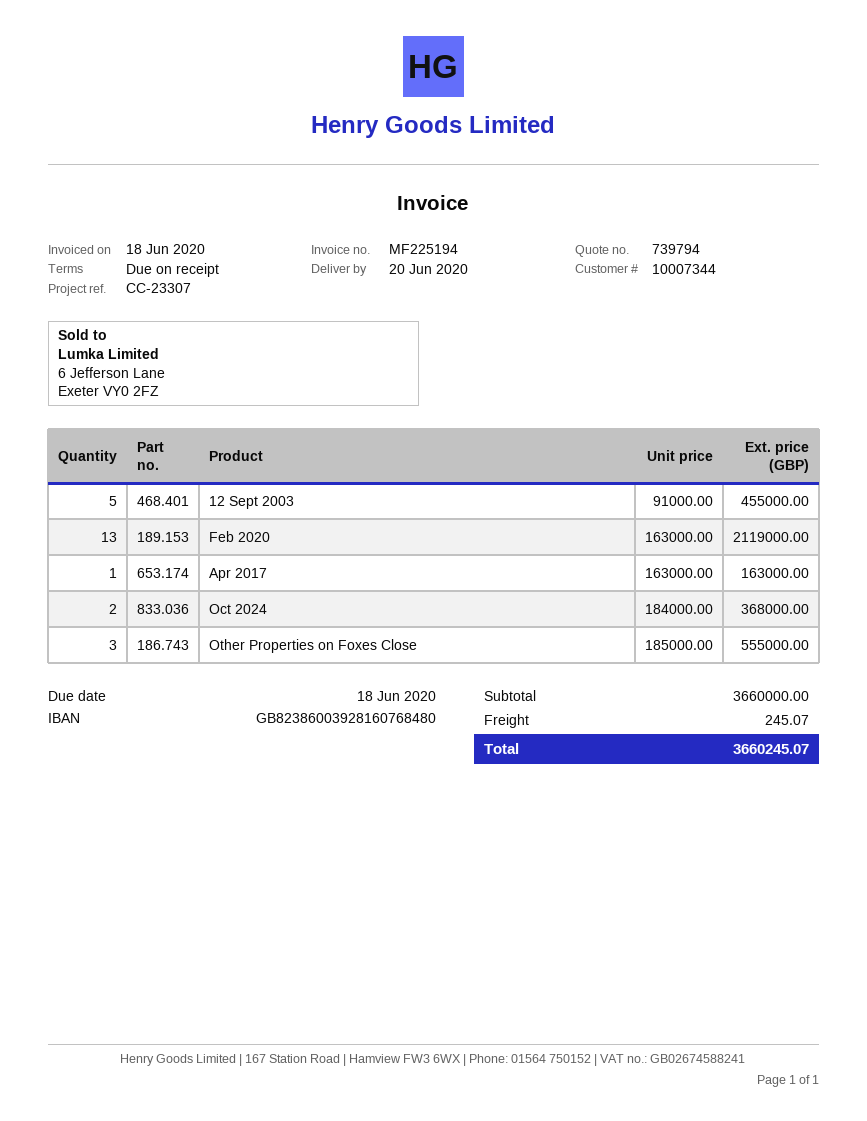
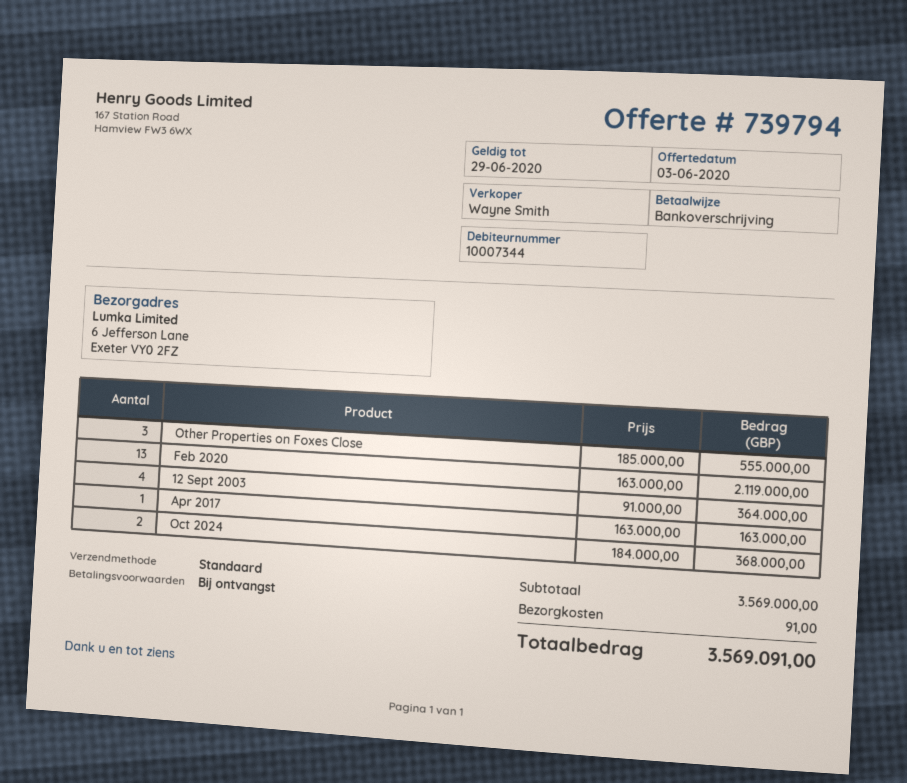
12 Sept 2003: 5 x 91000.00 = 455000.00 -> 4 x 91000.00 = 364000.00
subtotal: 3660000.00 -> 3569000.00
shipping: 245.07 -> 91.00
total: 3660245.07 -> 3569091.00

